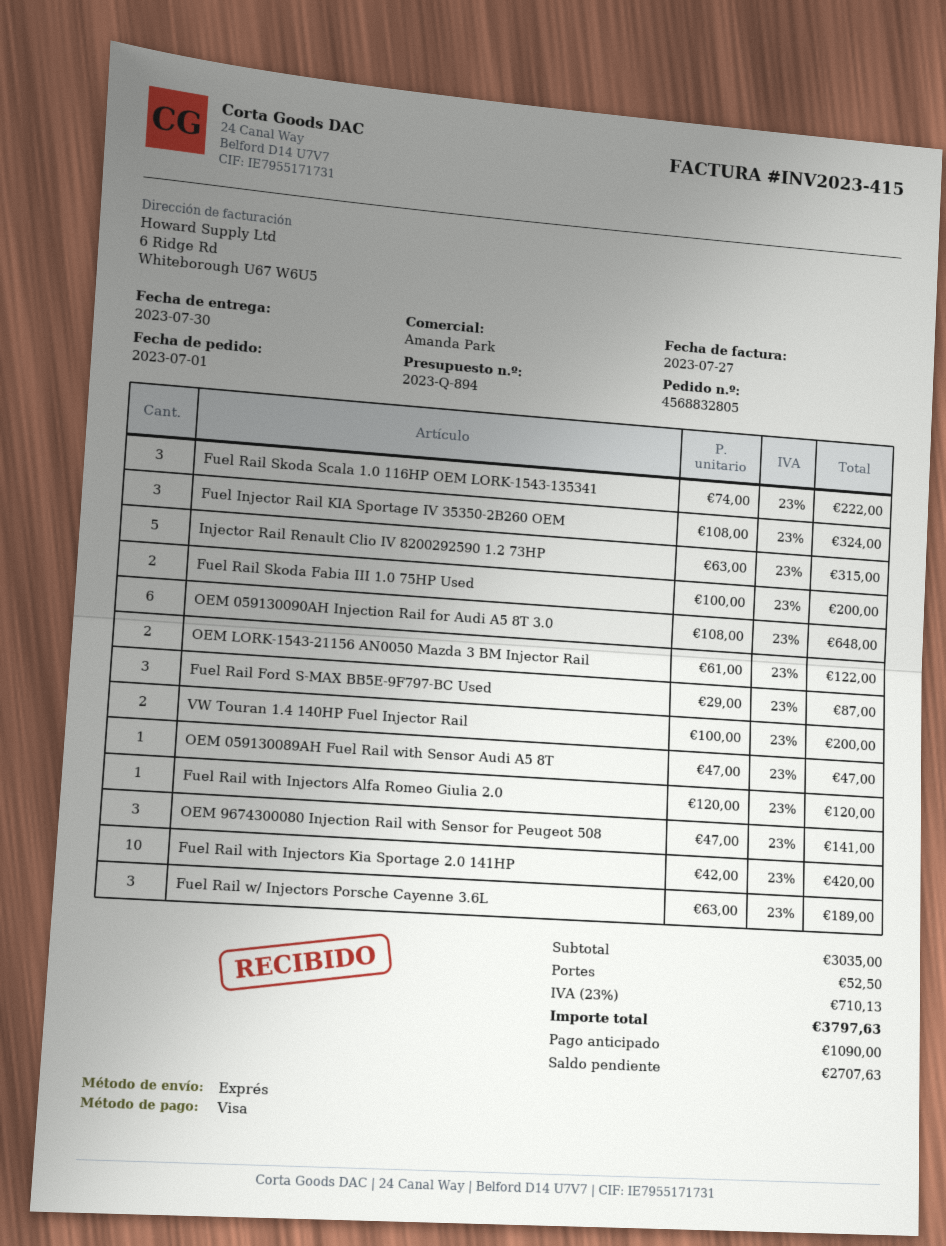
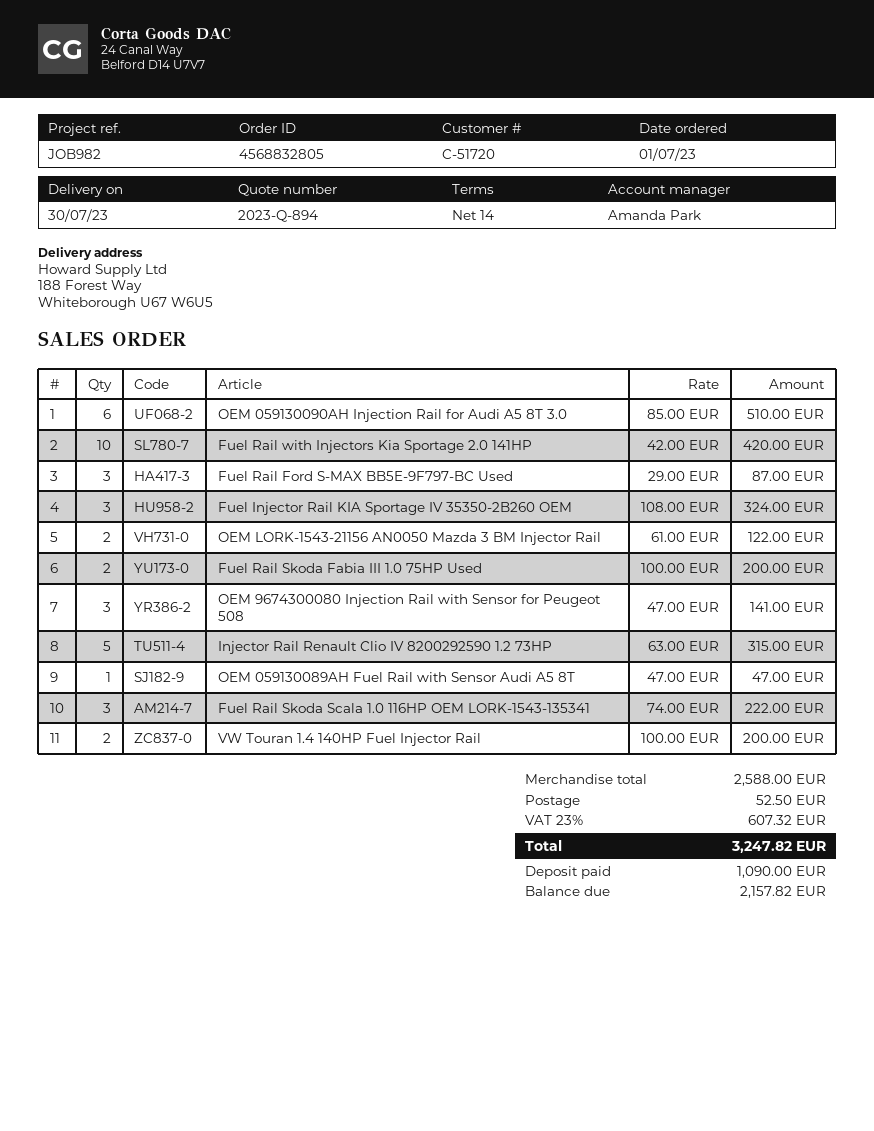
OEM 059130090AH Injection Rail for Audi A5 8T 3.0: 6 x 108.00 = 648.00 -> 6 x 85.00 = 510.00
Fuel Rail with Injectors Alfa Romeo Giulia 2.0: 1 x 120.00 = 120.00 -> none
Fuel Rail w/ Injectors Porsche Cayenne 3.6L: 3 x 63.00 = 189.00 -> none
subtotal: 3035.00 -> 2588.00
tax: 23% = 710.13 -> 23% = 607.32
total: 3797.63 -> 3247.82
balance: 2707.63 -> 2157.82

